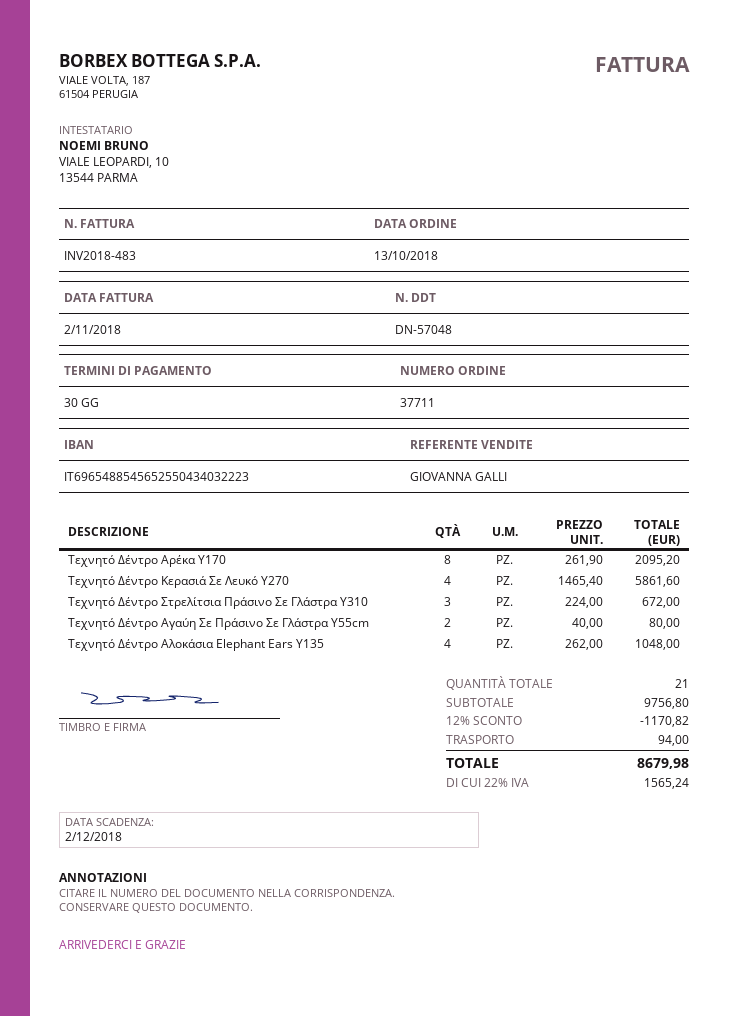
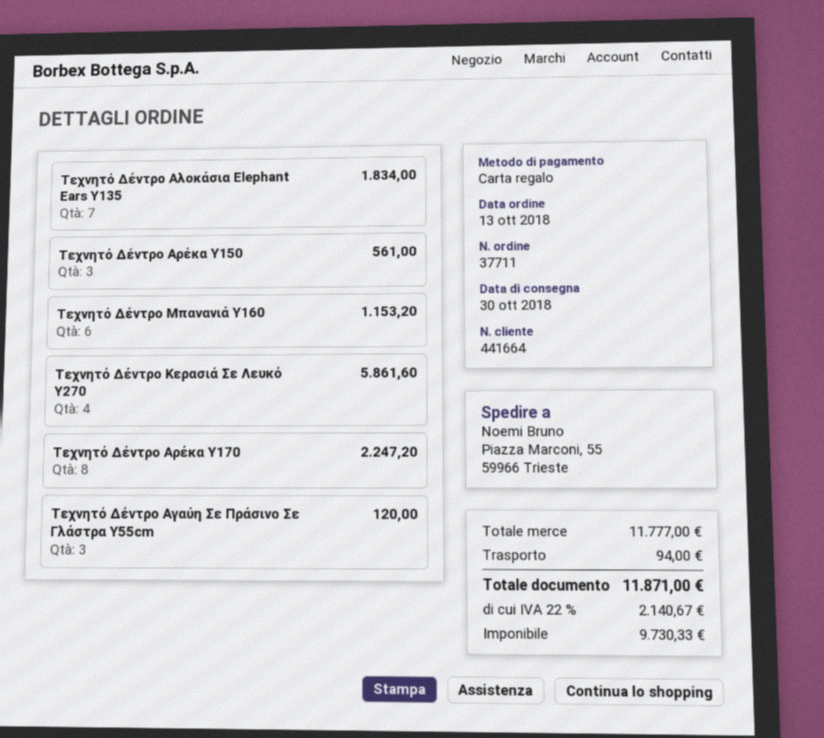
Τεχνητό Δέντρο Αρέκα Υ170: 8 for 2095.20 -> 8 for 2247.20
Τεχνητό Δέντρο Στρελίτσια Πράσινο Σε Γλάστρα Y310: 3 for 672.00 -> none
Τεχνητό Δέντρο Αγαύη Σε Πράσινο Σε Γλάστρα Y55cm: 2 for 80.00 -> 3 for 120.00
Τεχνητό Δέντρο Αλοκάσια Elephant Ears Υ135: 4 for 1048.00 -> 7 for 1834.00
Τεχνητό Δέντρο Αρέκα Υ150: none -> 3 for 561.00
Τεχνητό Δέντρο Μπανανιά Υ160: none -> 6 for 1153.20
subtotal: 9756.80 -> 11777.00
discount: 12% = 1170.82 -> none
tax: 22% = 1565.24 -> 22% = 2140.67
total: 8679.98 -> 11871.00

